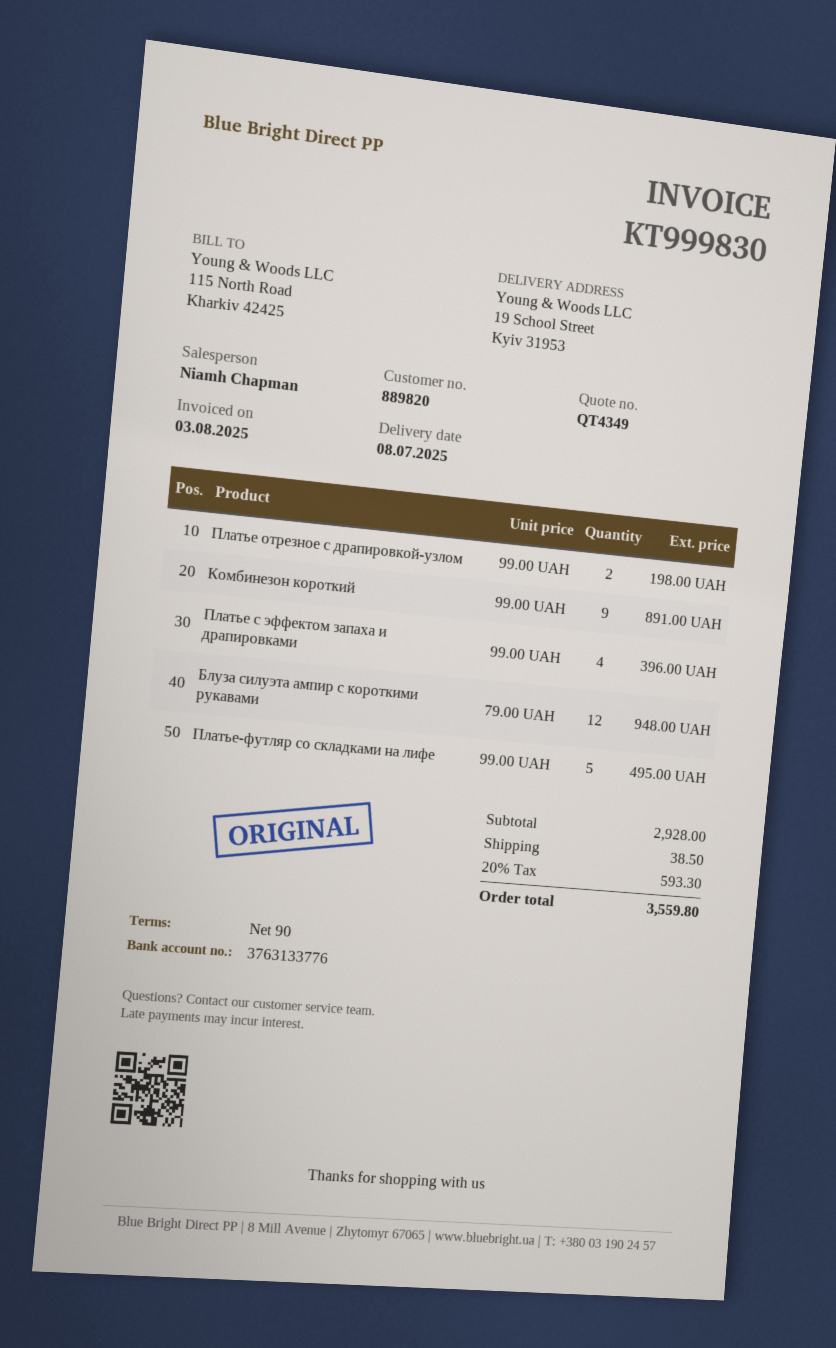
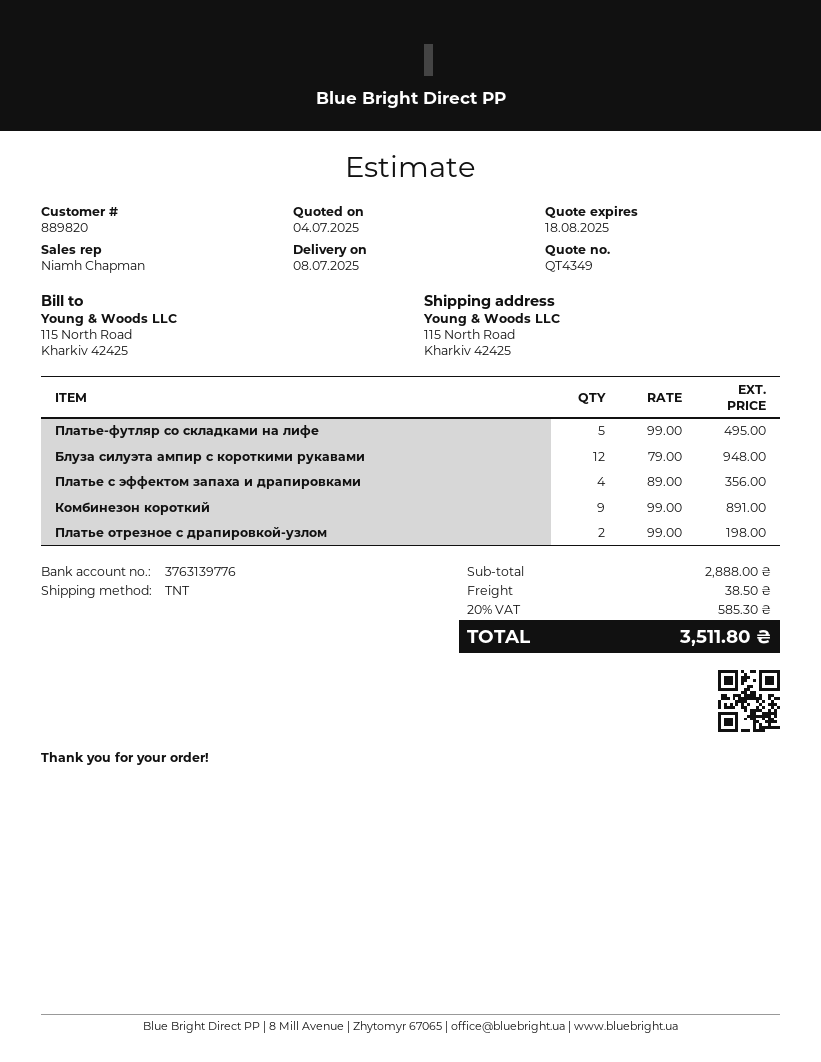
bank account: 3763133776 -> 3763139776
ship to: 19 School Street, Kyiv 31953 -> 115 North Road, Kharkiv 42425
Платье с эффектом запаха и драпировками: 4 x 99.00 = 396.00 -> 4 x 89.00 = 356.00
subtotal: 2928.00 -> 2888.00
tax: 20% = 593.30 -> 20% = 585.30
total: 3559.80 -> 3511.80

